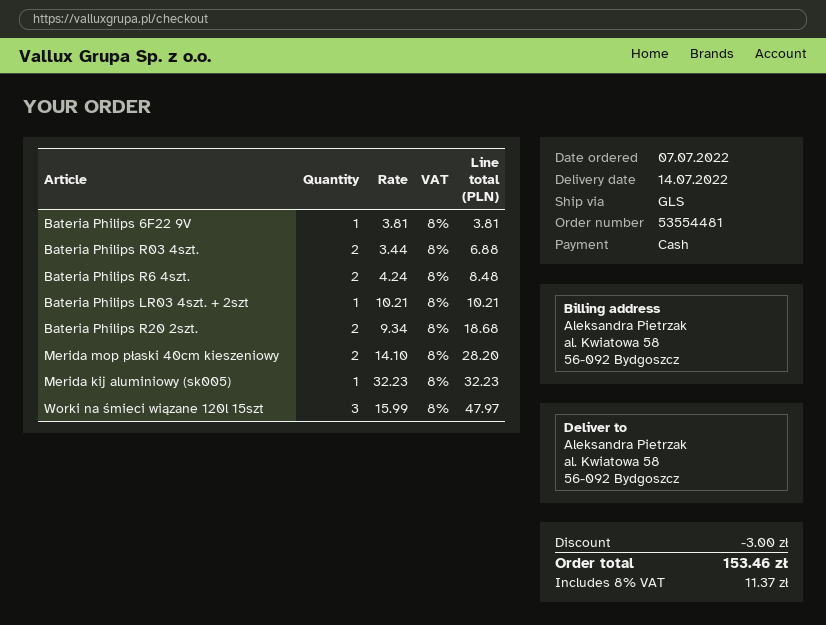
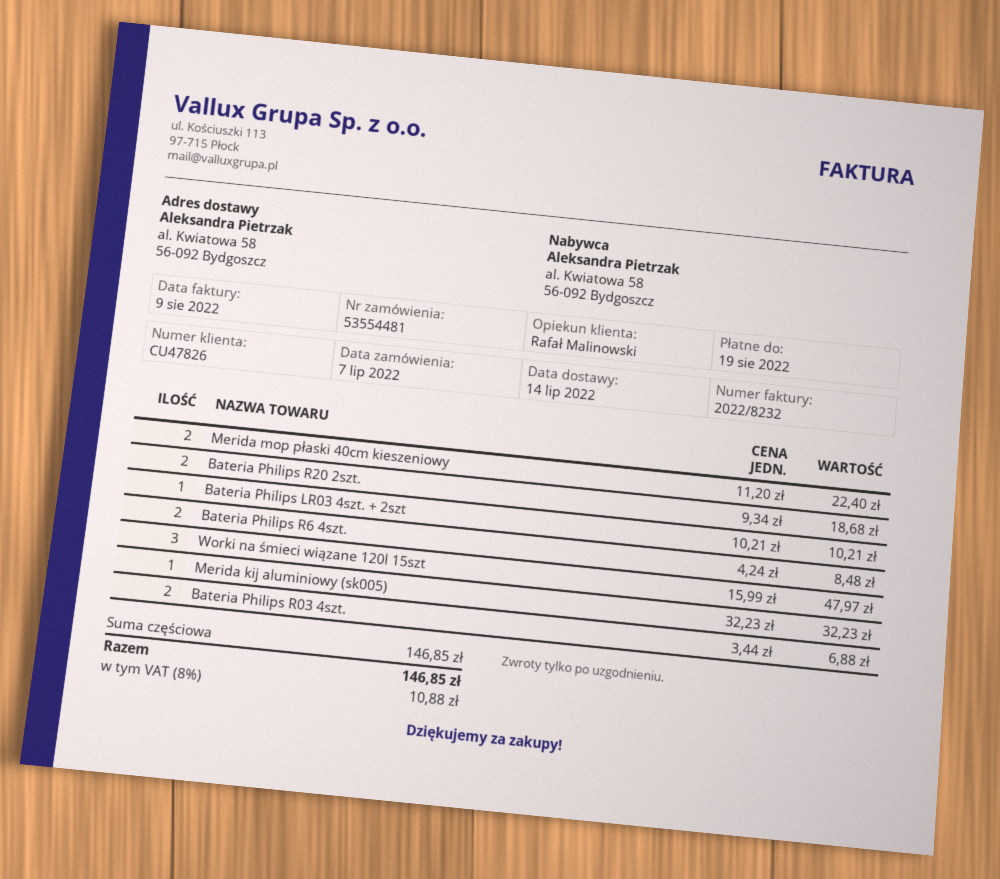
Bateria Philips 6F22 9V: 1 x 3.81 = 3.81 -> none
Merida mop płaski 40cm kieszeniowy: 2 x 14.10 = 28.20 -> 2 x 11.20 = 22.40
discount: 3.00 -> none
tax: 8% = 11.37 -> 8% = 10.88
total: 153.46 -> 146.85

